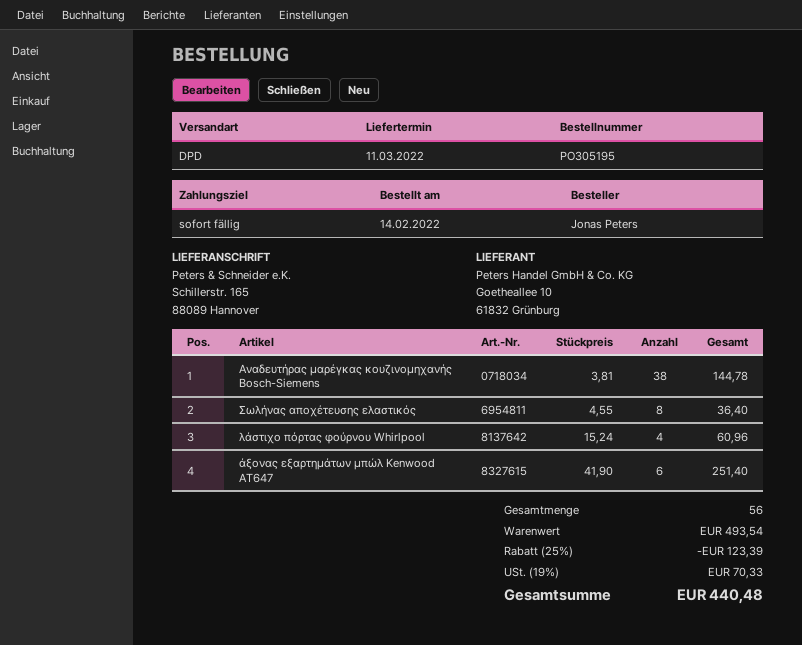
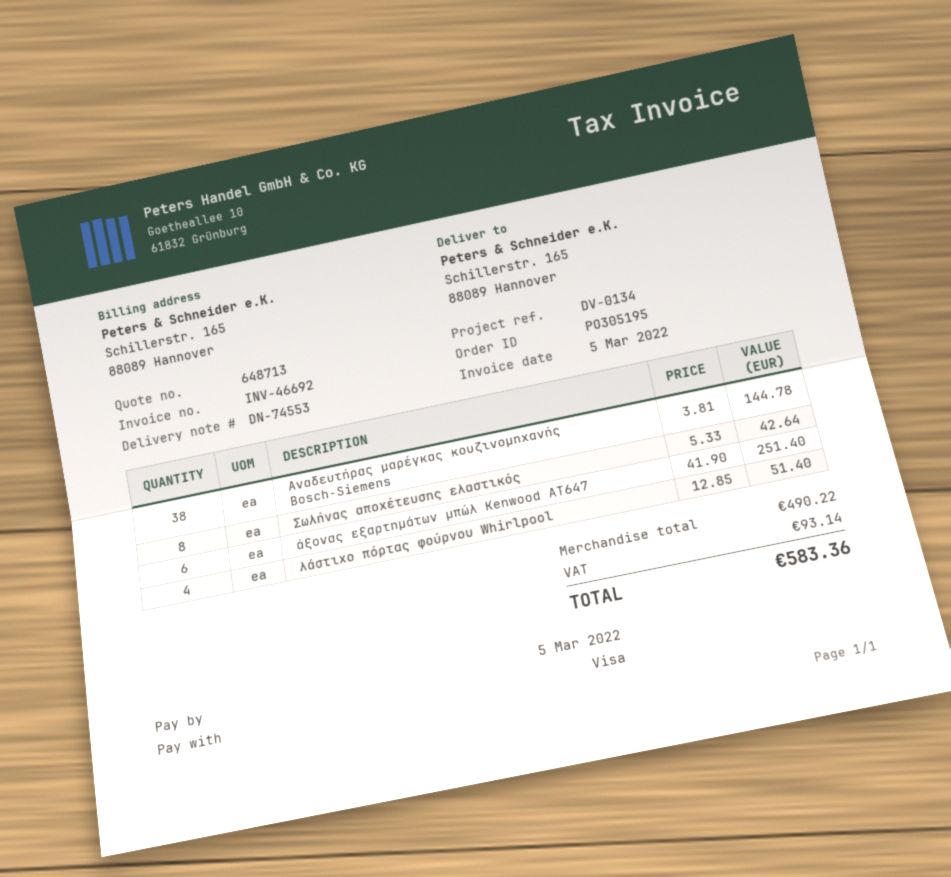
Σωλήνας αποχέτευσης ελαστικός: 8 x 4.55 = 36.40 -> 8 x 5.33 = 42.64
λάστιχο πόρτας φούρνου Whirlpool: 4 x 15.24 = 60.96 -> 4 x 12.85 = 51.40
subtotal: 493.54 -> 490.22
discount: 25% = 123.39 -> none
tax: 70.33 -> 93.14
total: 440.48 -> 583.36

